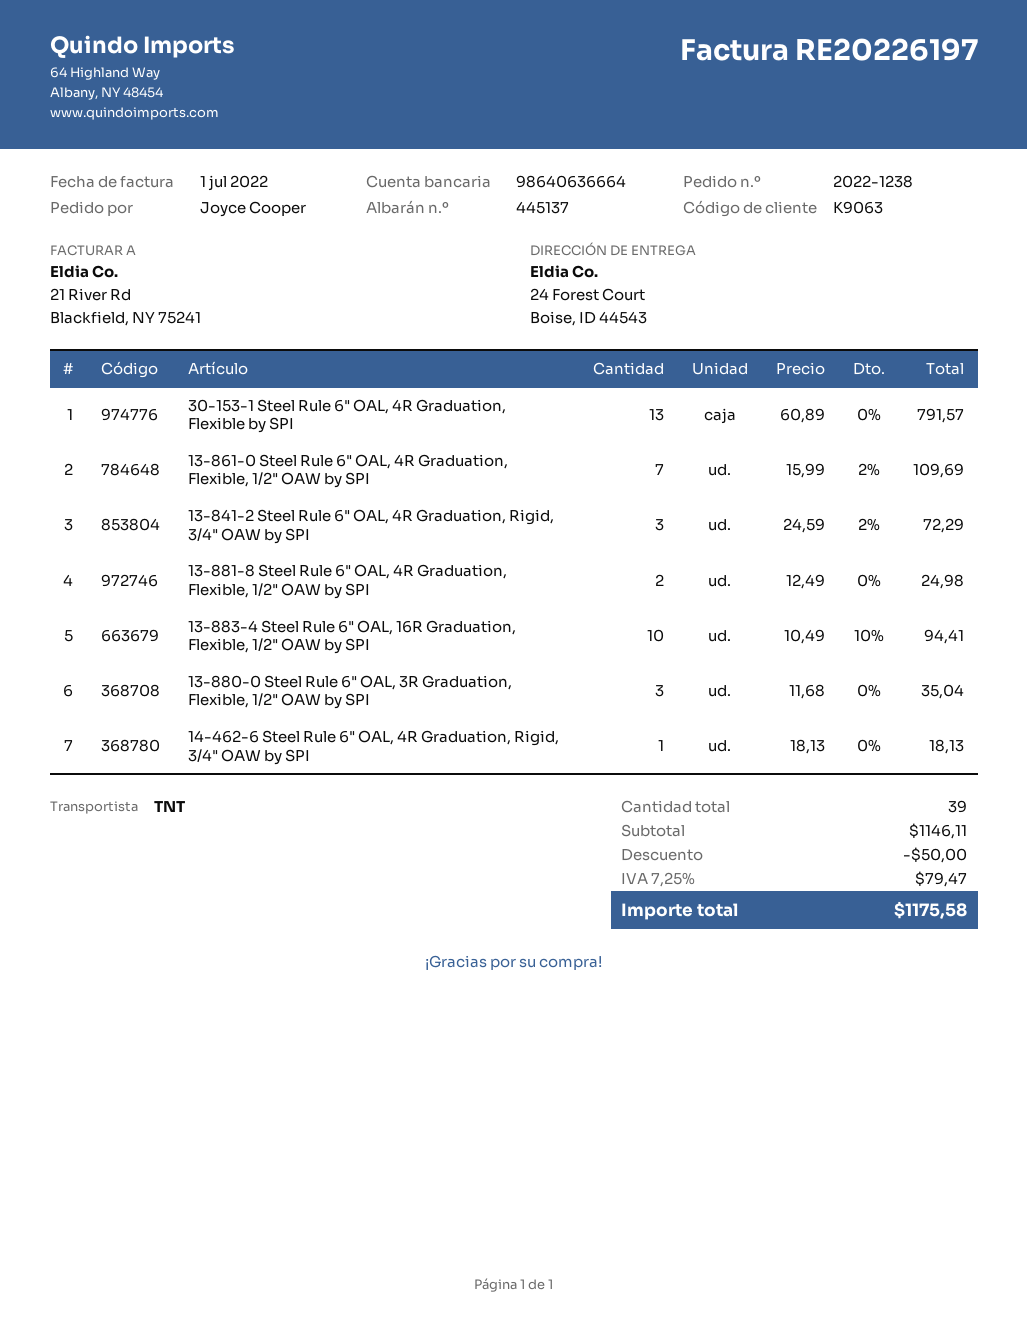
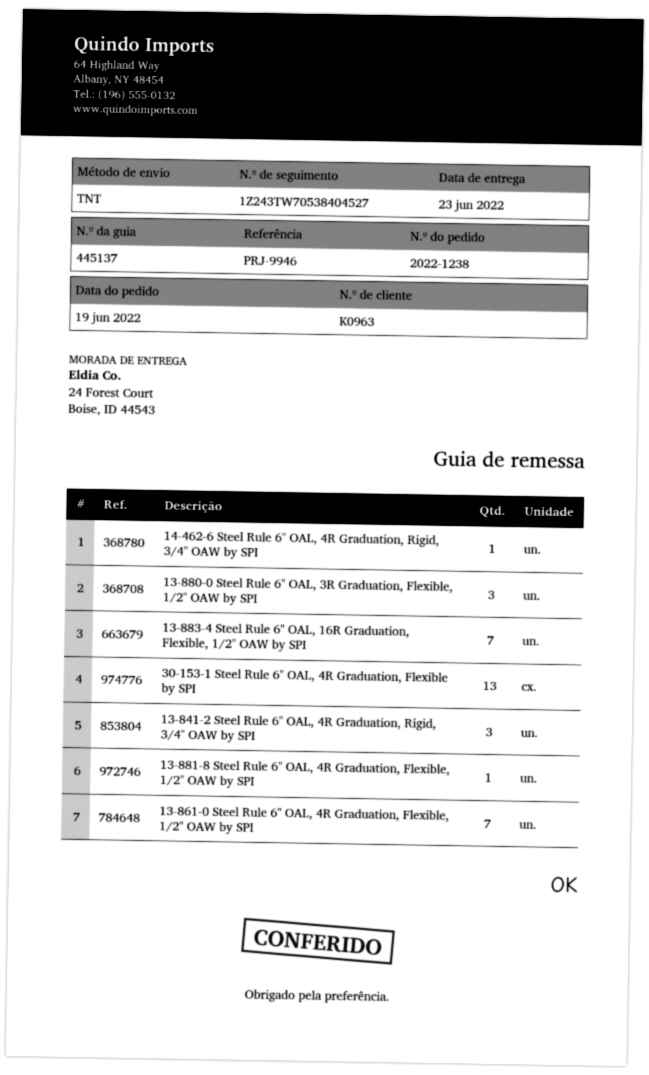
customer number: K9063 -> K0963
13-881-8 Steel Rule 6" OAL, 4R Graduation, Flexible, 1/2" OAW by SPI: 2 -> 1
13-883-4 Steel Rule 6" OAL, 16R Graduation, Flexible, 1/2" OAW by SPI: 10 -> 7

